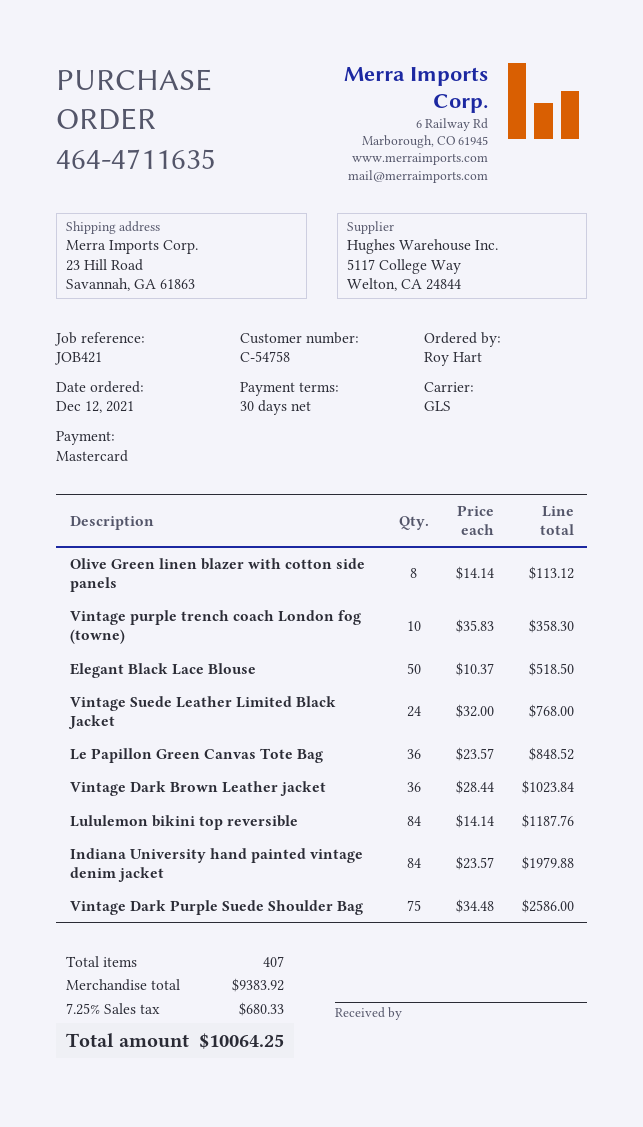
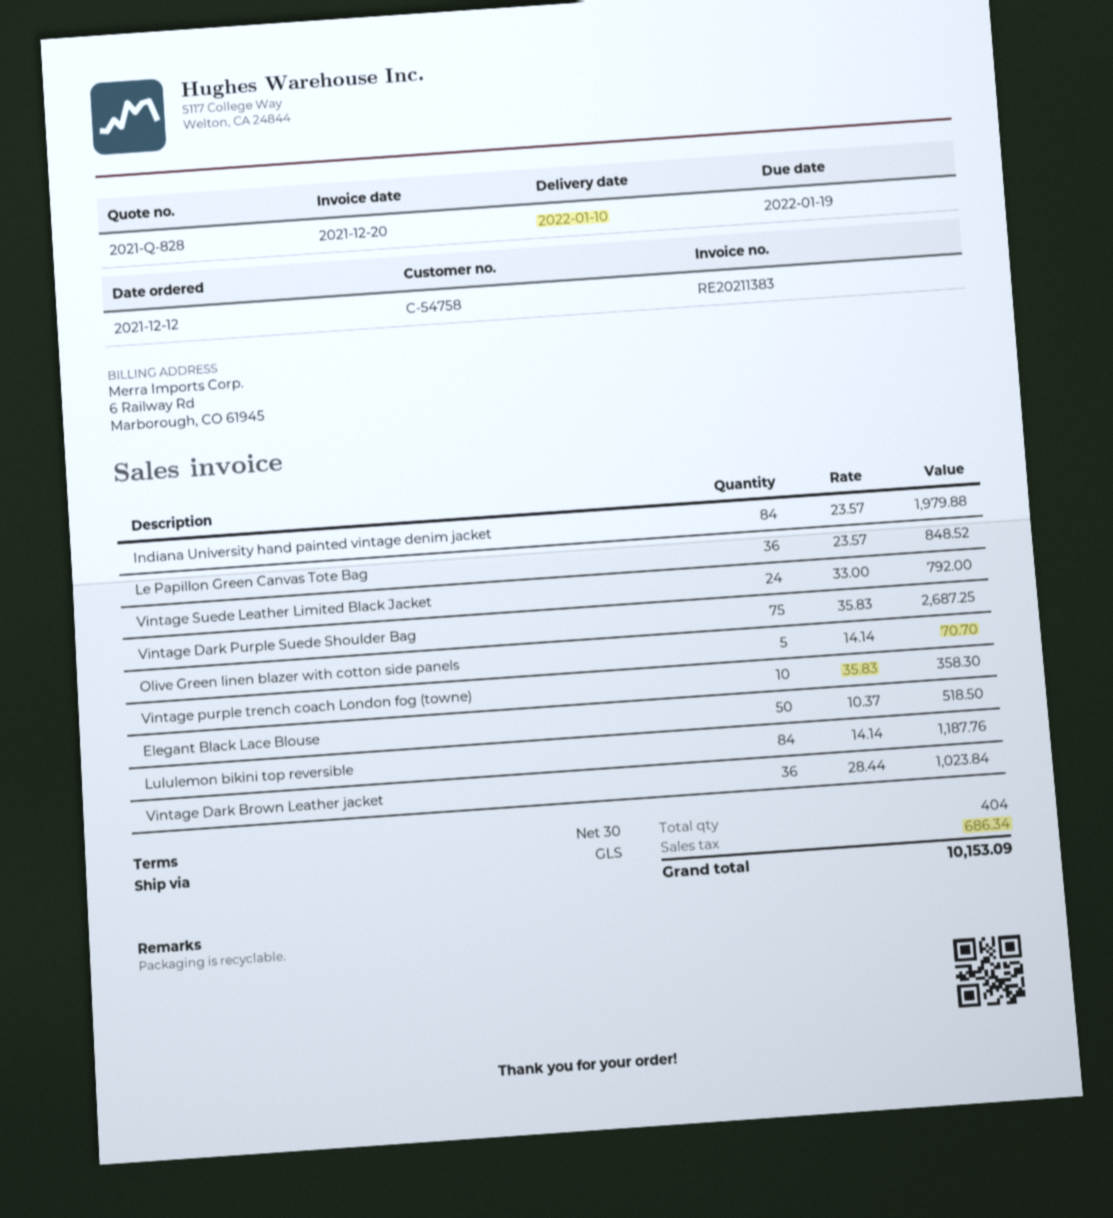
Olive Green linen blazer with cotton side panels: 8 x 14.14 = 113.12 -> 5 x 14.14 = 70.70
Vintage Suede Leather Limited Black Jacket: 24 x 32.00 = 768.00 -> 24 x 33.00 = 792.00
Vintage Dark Purple Suede Shoulder Bag: 75 x 34.48 = 2586.00 -> 75 x 35.83 = 2687.25
total quantity: 407 -> 404
tax: 680.33 -> 686.34
total: 10064.25 -> 10153.09

